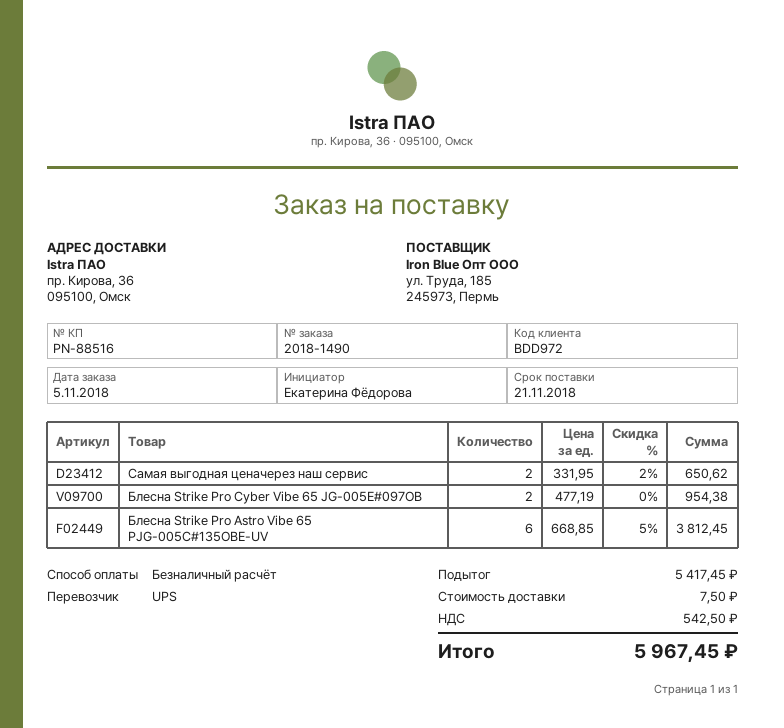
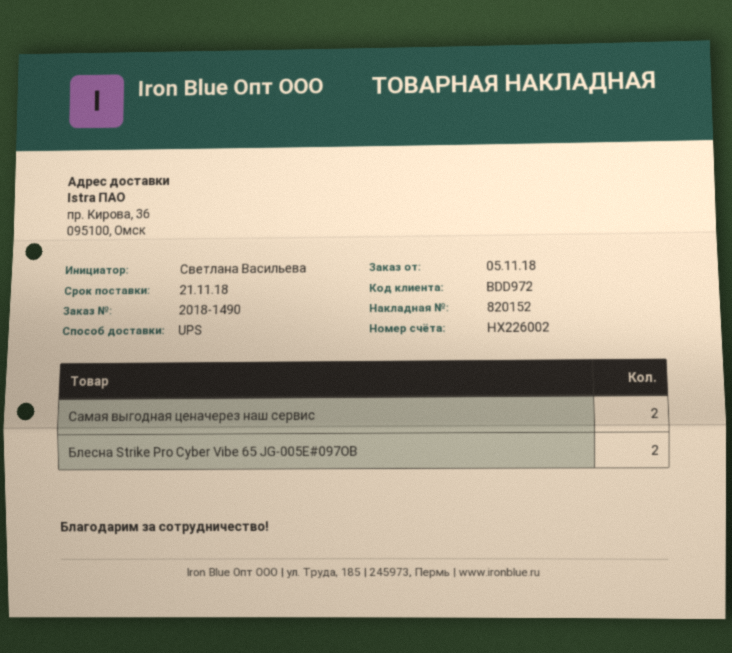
ordered by: Екатерина Фёдорова -> Светлана Васильева
Блесна Strike Pro Astro Vibe 65 PJG-005C#135OBE-UV: 6 -> none

